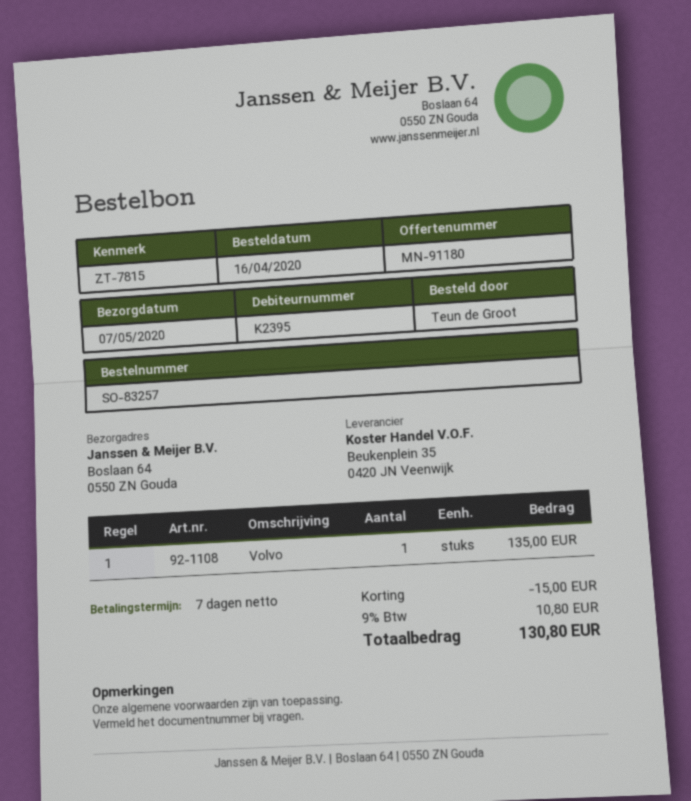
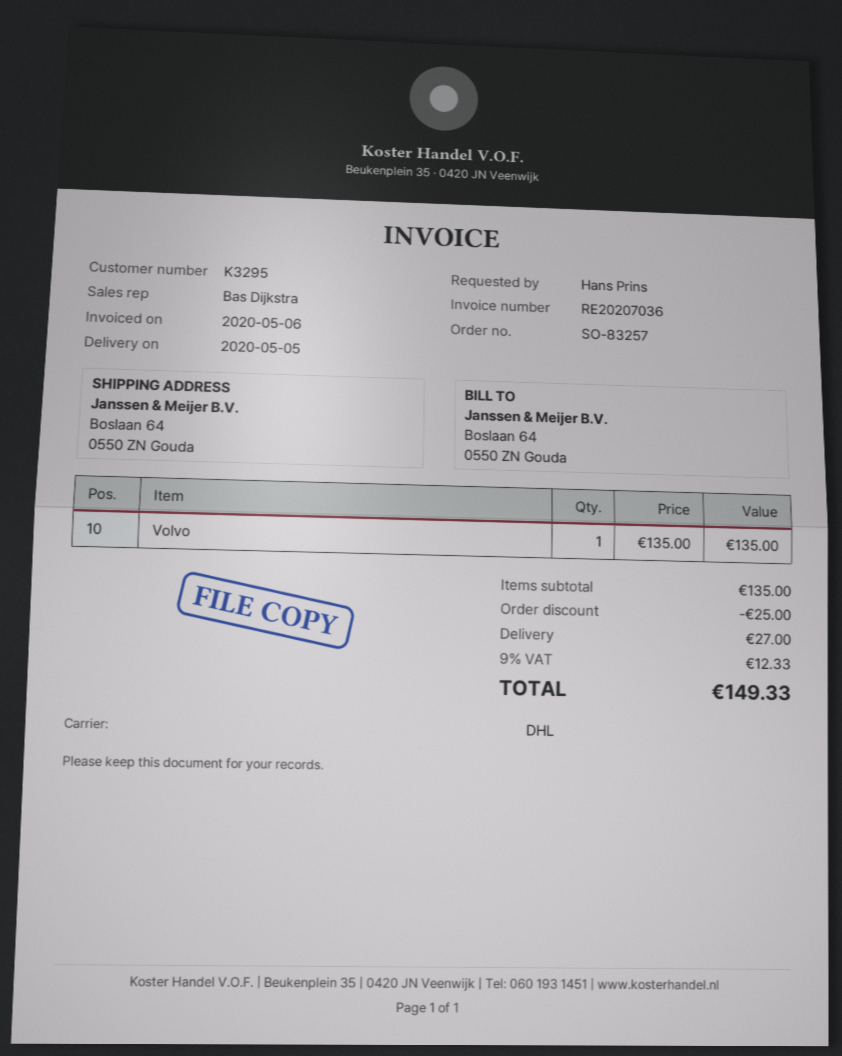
delivery date: 2020-05-07 -> 2020-05-05
customer number: K2395 -> K3295
ordered by: Teun de Groot -> Hans Prins
discount: 15.00 -> 25.00
shipping: none -> 27.00
tax: 9% = 10.80 -> 9% = 12.33
total: 130.80 -> 149.33

